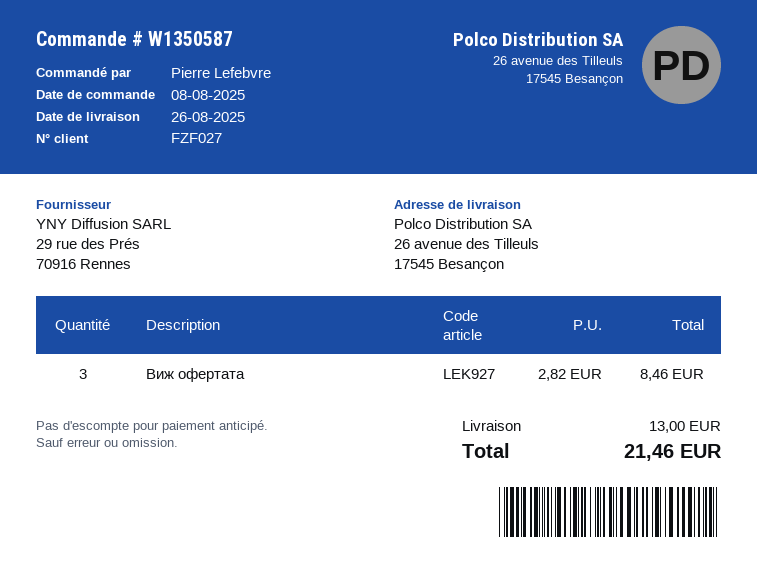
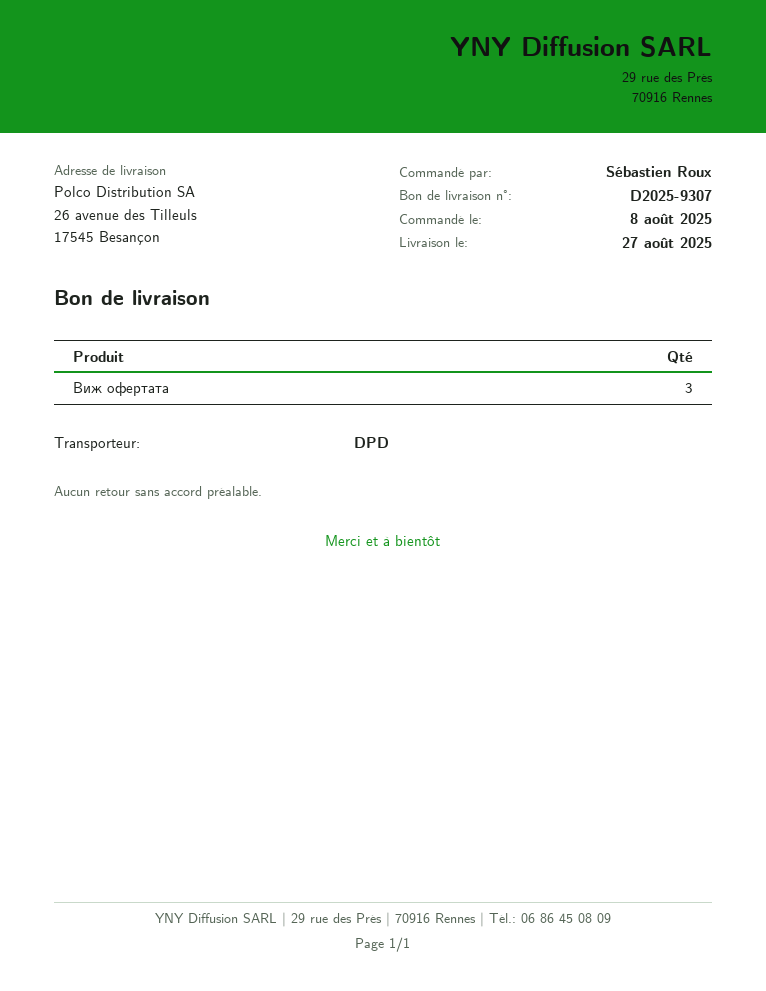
delivery date: 2025-08-26 -> 2025-08-27
ordered by: Pierre Lefebvre -> Sébastien Roux

